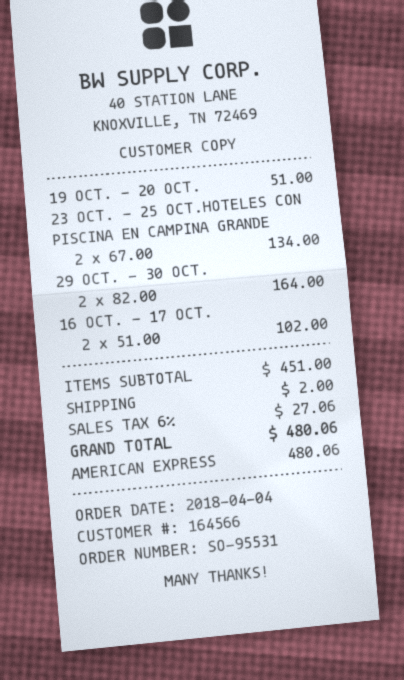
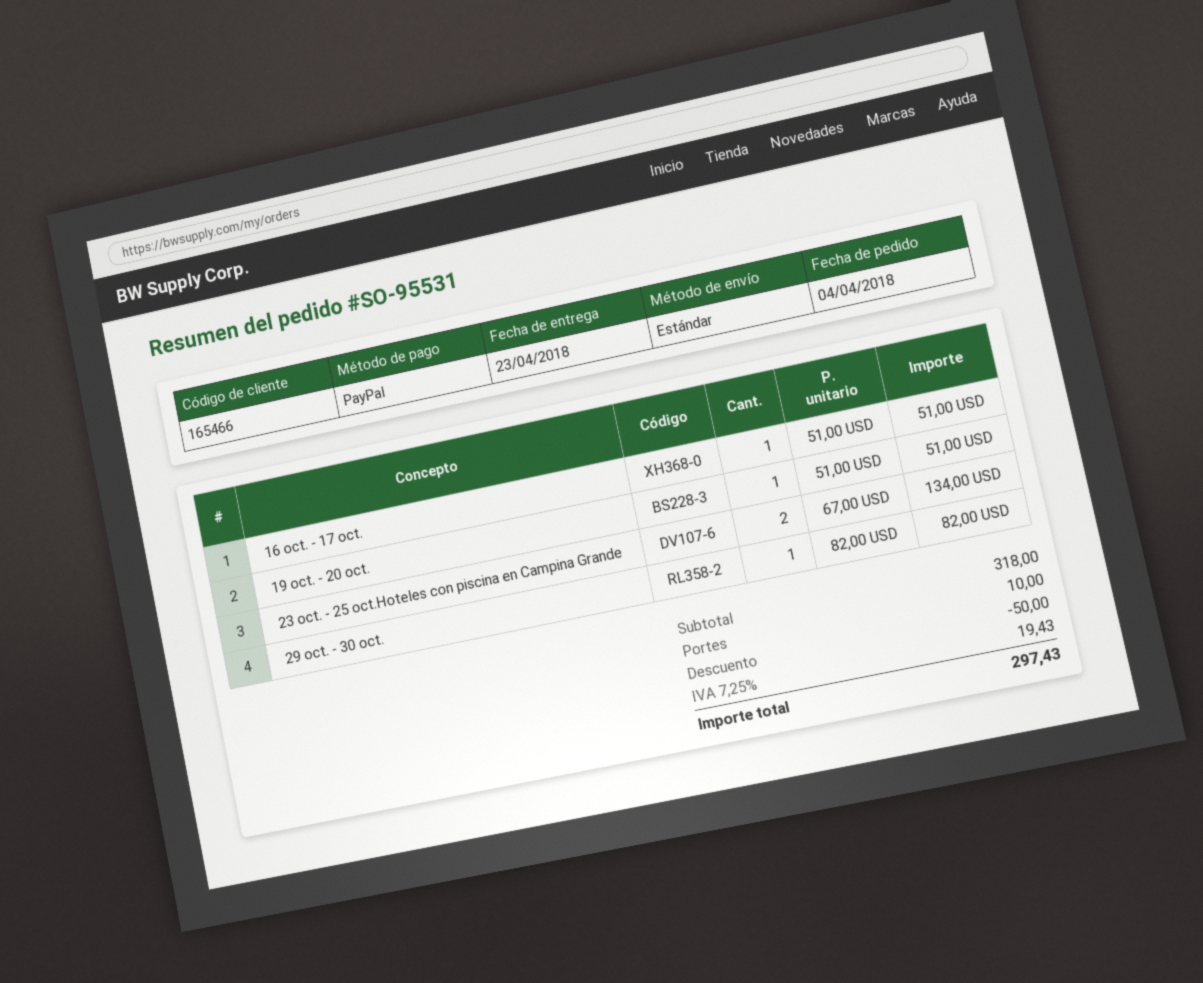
customer number: 164566 -> 165466
payment method: American Express -> PayPal
29 OCT. - 30 OCT.: 2 x 82.00 = 164.00 -> 1 x 82.00 = 82.00
16 OCT. - 17 OCT.: 2 x 51.00 = 102.00 -> 1 x 51.00 = 51.00
subtotal: 451.00 -> 318.00
discount: none -> 50.00
shipping: 2.00 -> 10.00
tax: 6% = 27.06 -> 7.25% = 19.43
total: 480.06 -> 297.43

